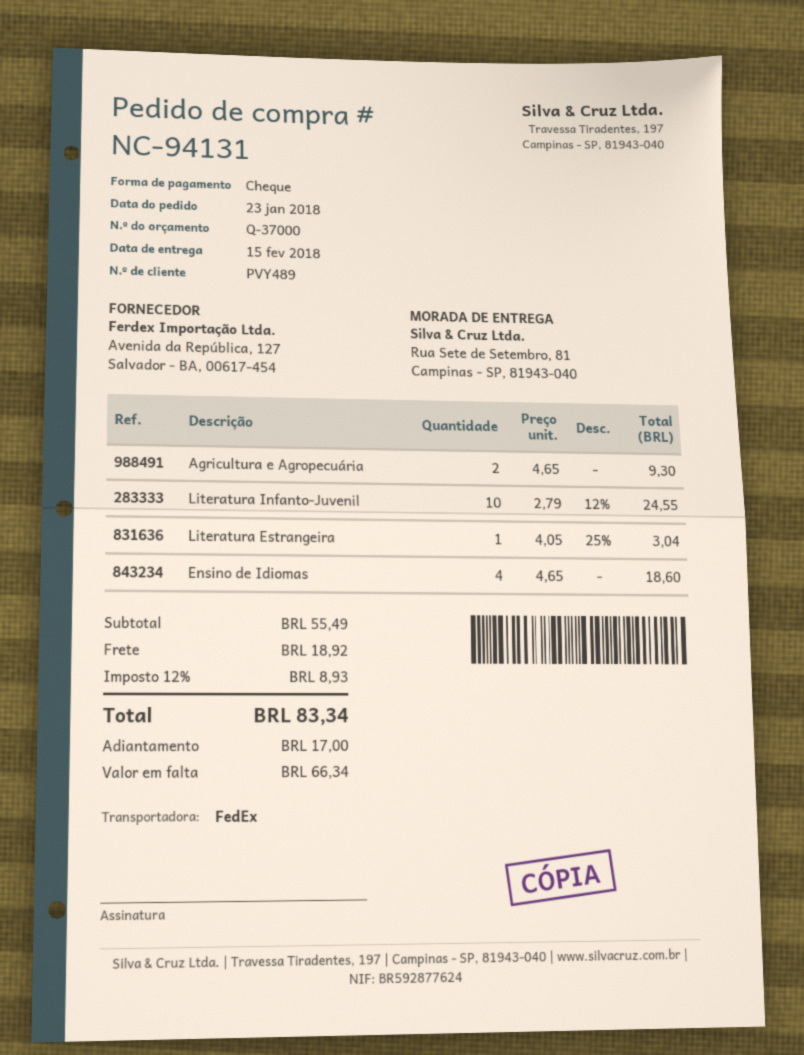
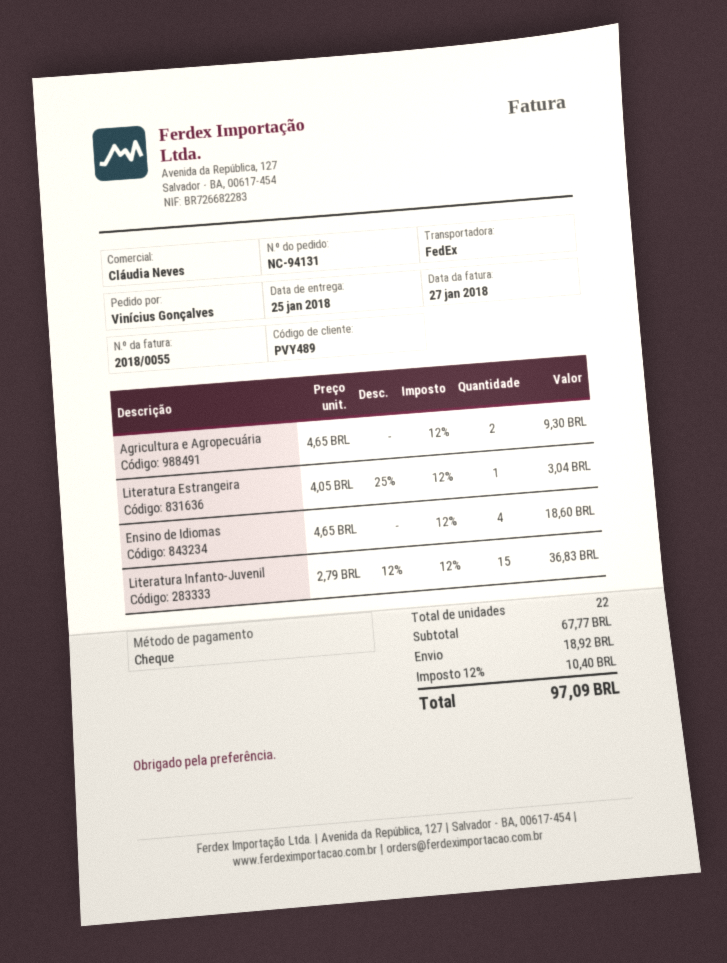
delivery date: 2018-02-15 -> 2018-01-25
Literatura Infanto-Juvenil: 10 x 2.79 - 12% = 24.55 -> 15 x 2.79 - 12% = 36.83
subtotal: 55.49 -> 67.77
tax: 12% = 8.93 -> 12% = 10.40
total: 83.34 -> 97.09

